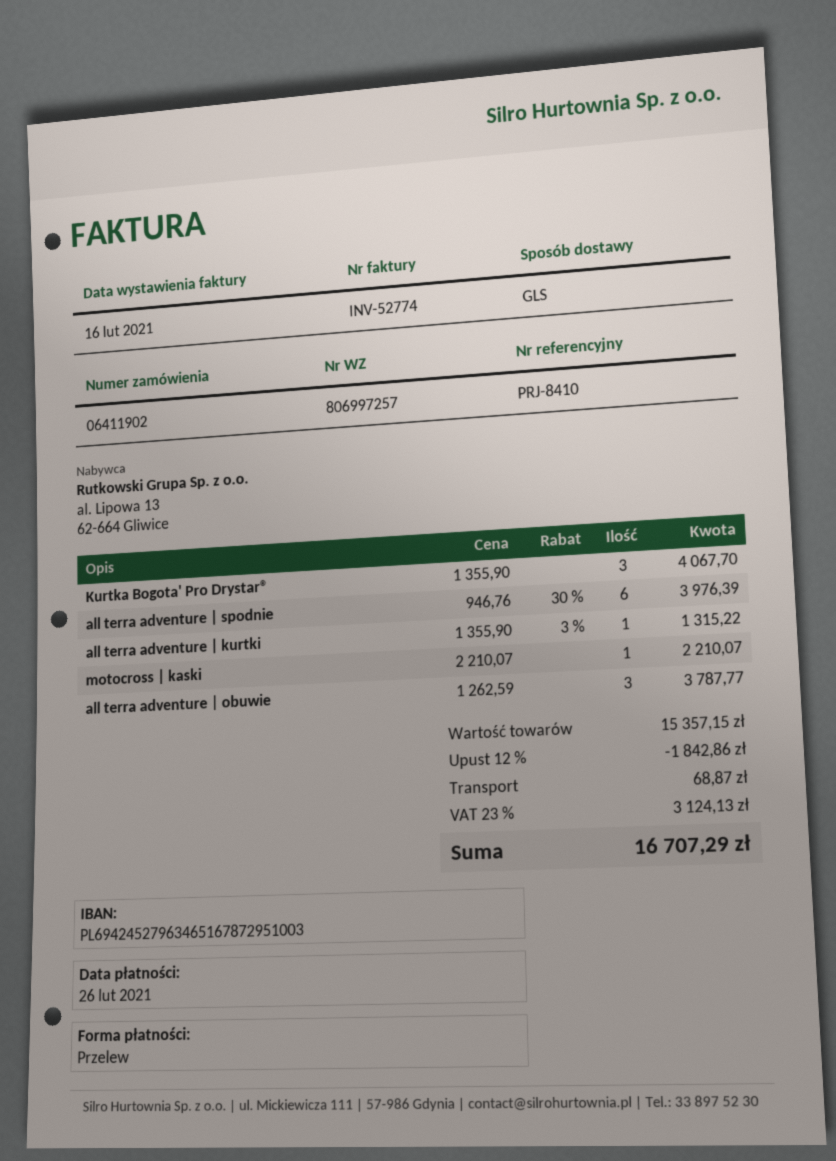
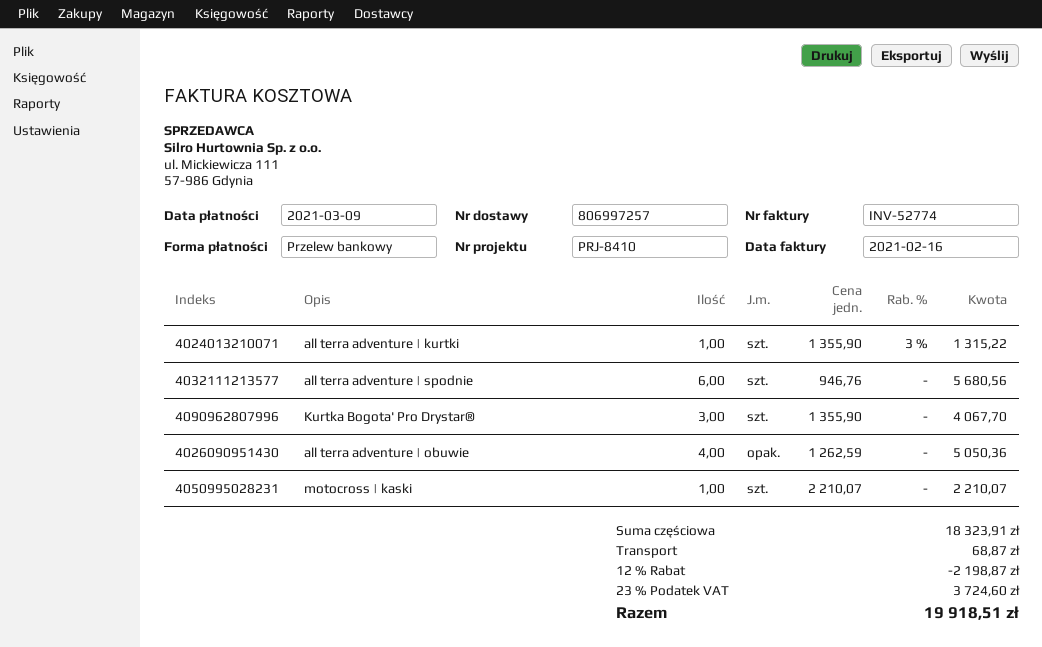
due date: 2021-02-26 -> 2021-03-09
all terra adventure | spodnie: 6 x 946.76 - 30% = 3976.39 -> 6 x 946.76 = 5680.56
all terra adventure | obuwie: 3 x 1262.59 = 3787.77 -> 4 x 1262.59 = 5050.36
subtotal: 15357.15 -> 18323.91
discount: 12% = 1842.86 -> 12% = 2198.87
tax: 23% = 3124.13 -> 23% = 3724.60
total: 16707.29 -> 19918.51

